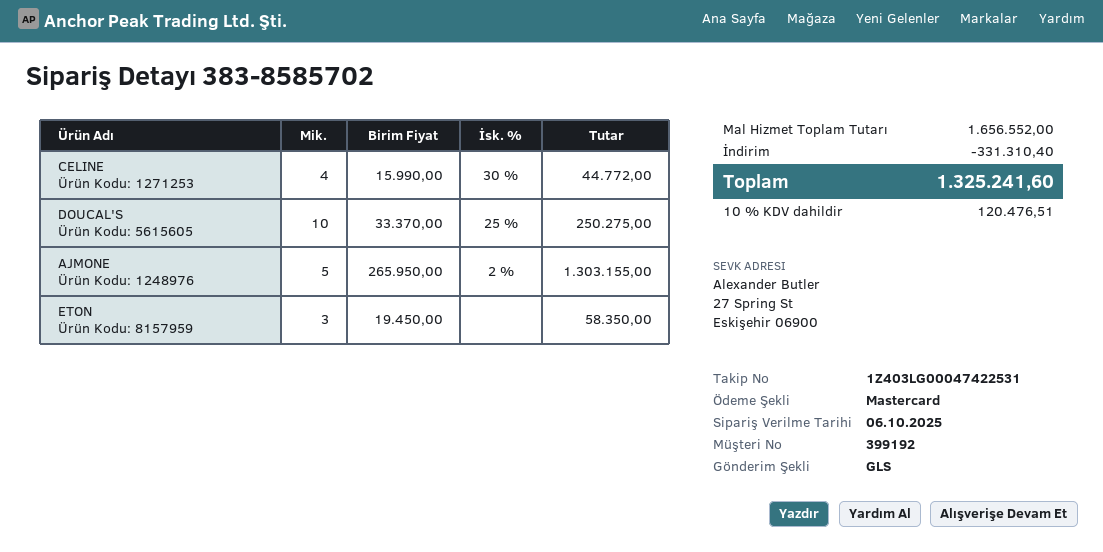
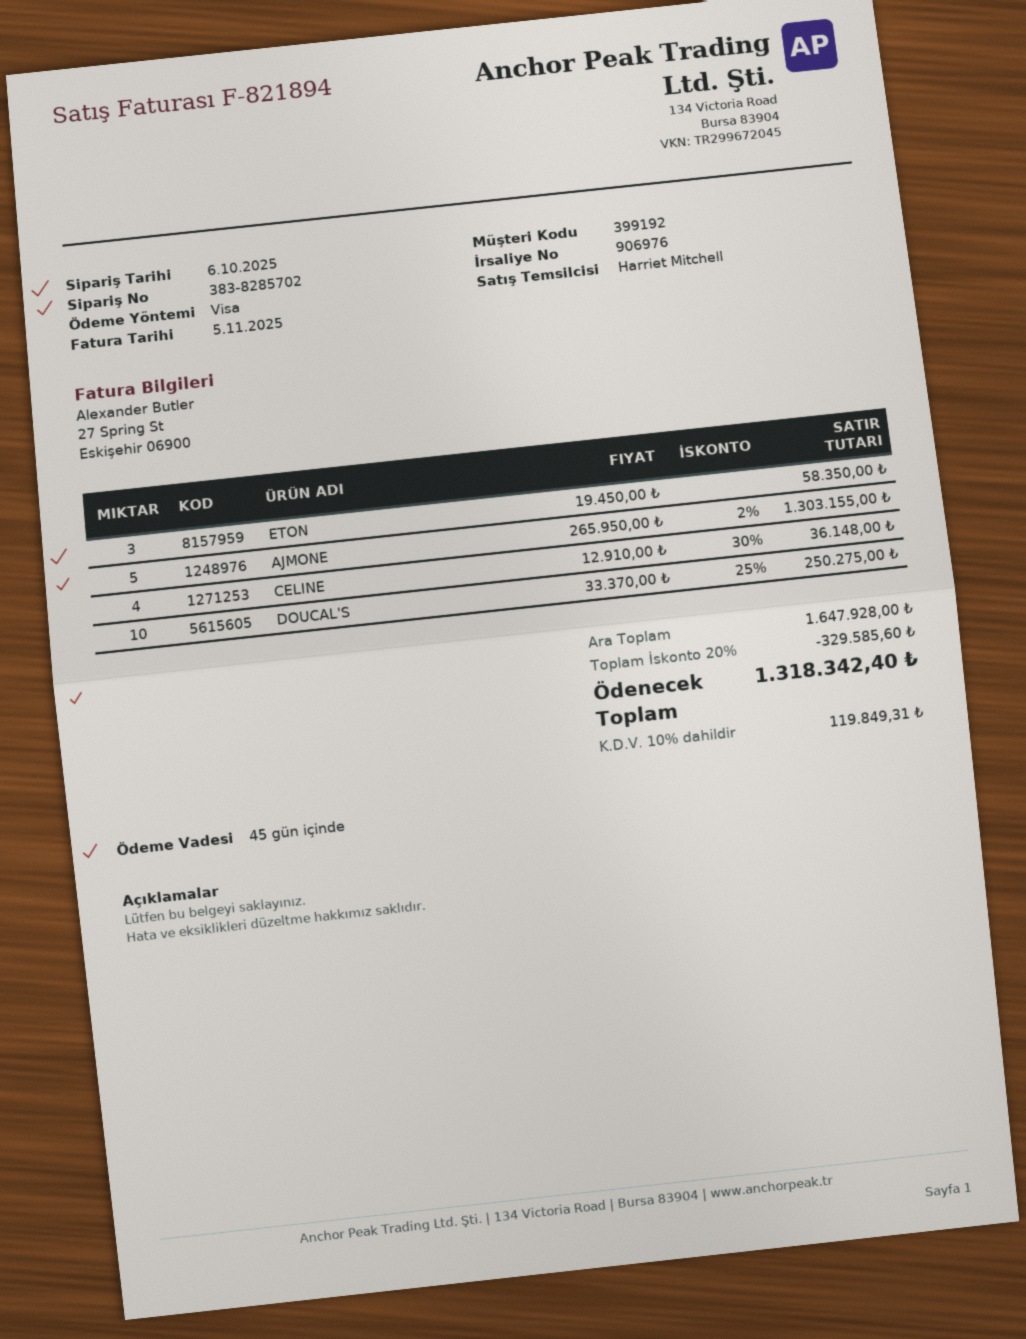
order number: 383-8585702 -> 383-8285702
payment method: Mastercard -> Visa
CELINE: 4 x 15990.00 - 30% = 44772.00 -> 4 x 12910.00 - 30% = 36148.00
subtotal: 1656552.00 -> 1647928.00
discount: 331310.40 -> 329585.60
tax: 10% = 120476.51 -> 10% = 119849.31
total: 1325241.60 -> 1318342.40

